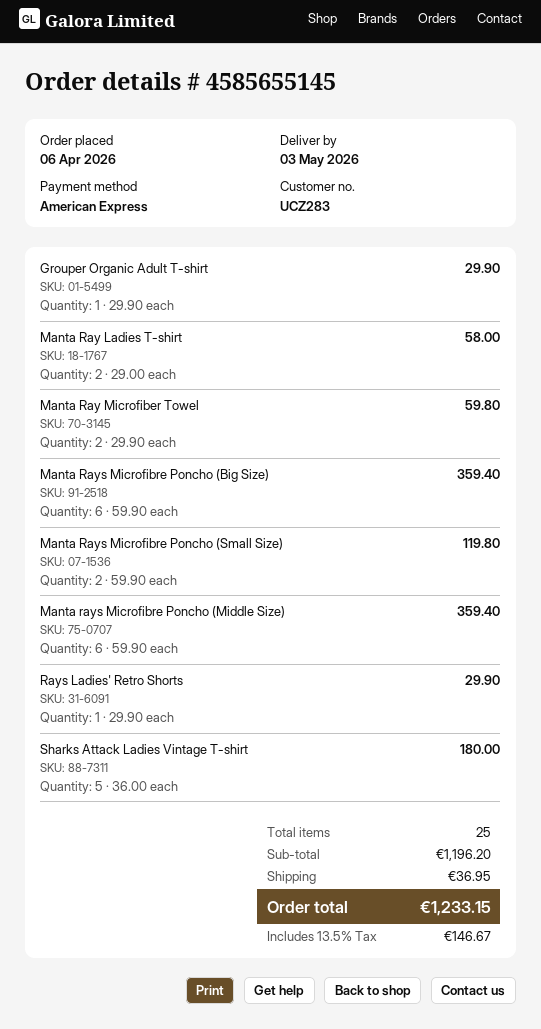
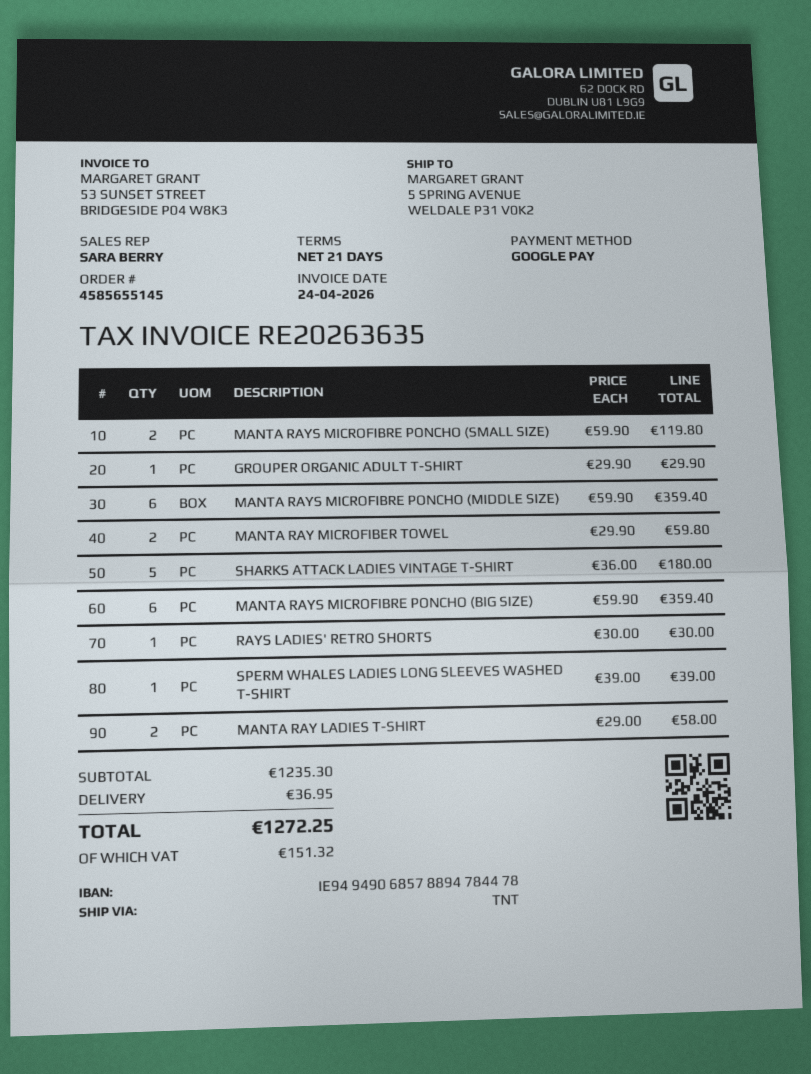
payment method: American Express -> Google Pay
Rays Ladies' Retro Shorts: 1 x 29.90 = 29.90 -> 1 x 30.00 = 30.00
SPERM WHALES LADIES LONG SLEEVES WASHED T-SHIRT: none -> 1 x 39.00 = 39.00
subtotal: 1196.20 -> 1235.30
tax: 146.67 -> 151.32
total: 1233.15 -> 1272.25

